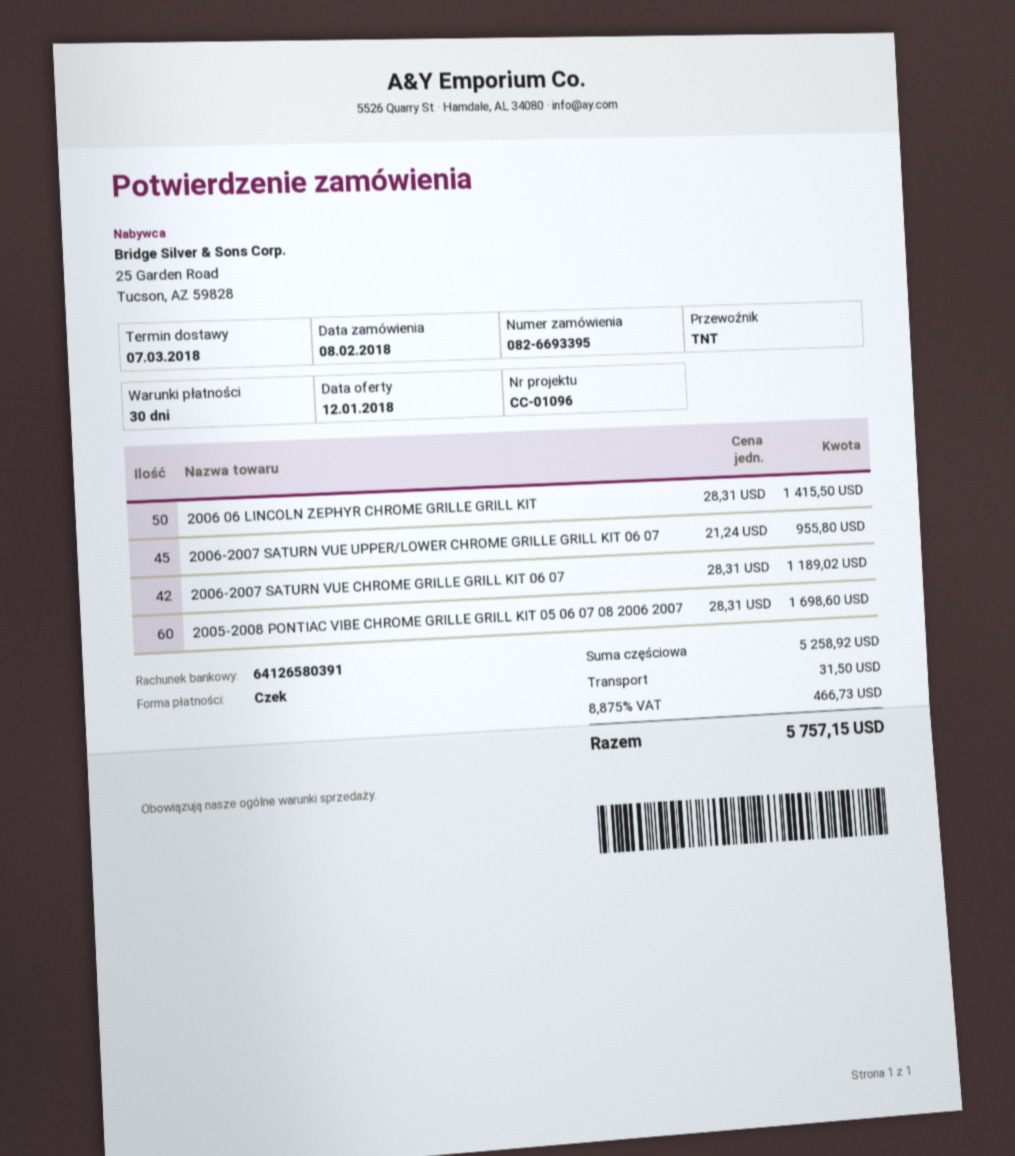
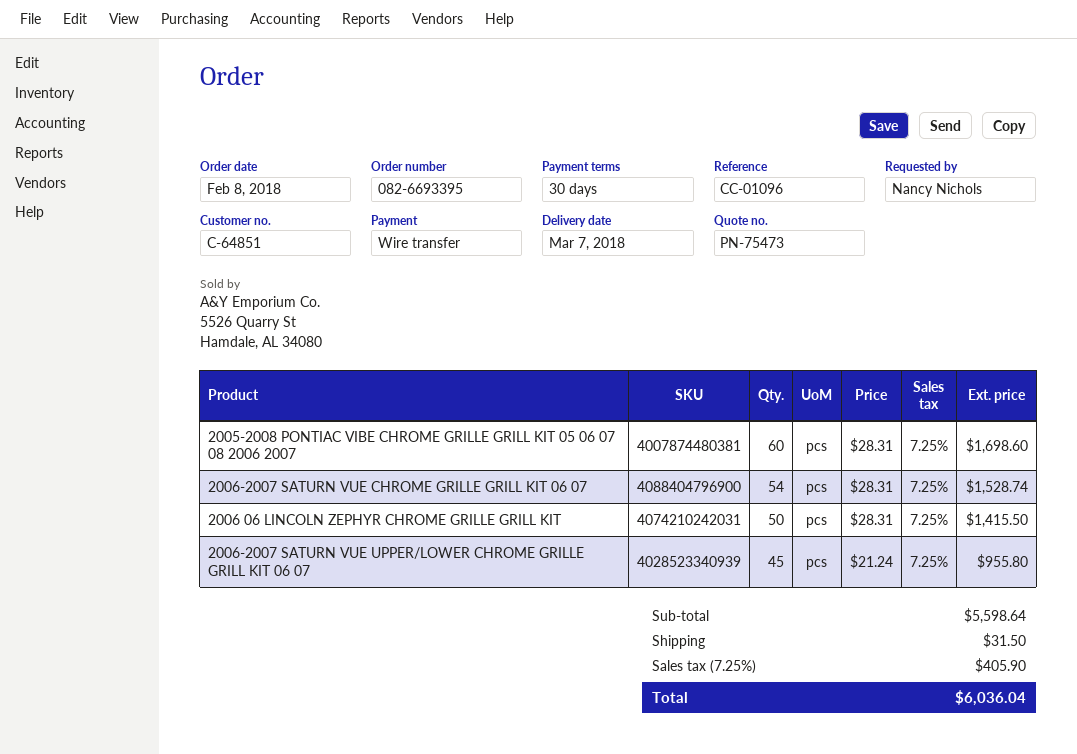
payment method: cheque -> bank transfer
2006-2007 SATURN VUE CHROME GRILLE GRILL KIT 06 07: 42 x 28.31 = 1189.02 -> 54 x 28.31 = 1528.74
subtotal: 5258.92 -> 5598.64
tax: 8.875% = 466.73 -> 7.25% = 405.90
total: 5757.15 -> 6036.04

